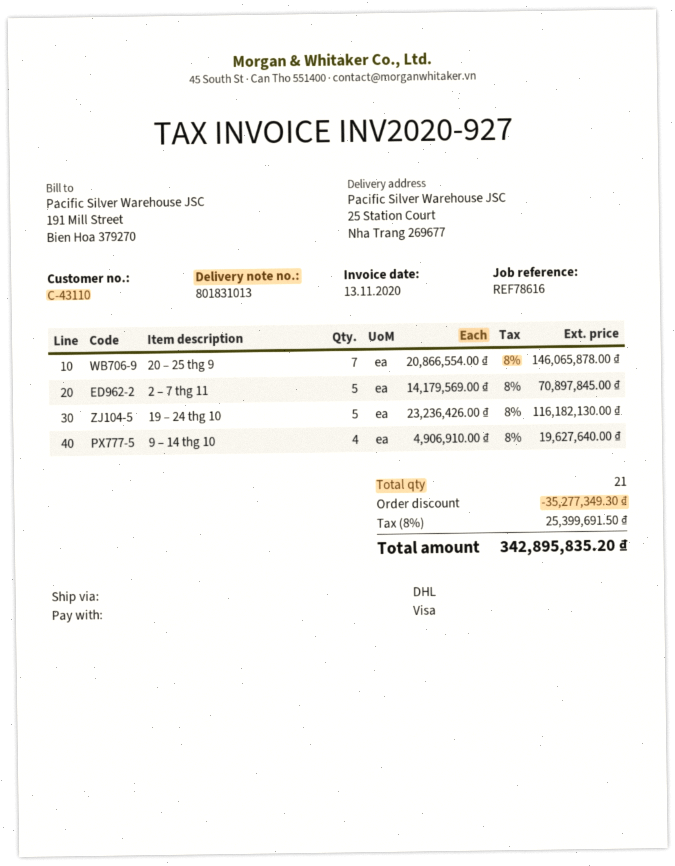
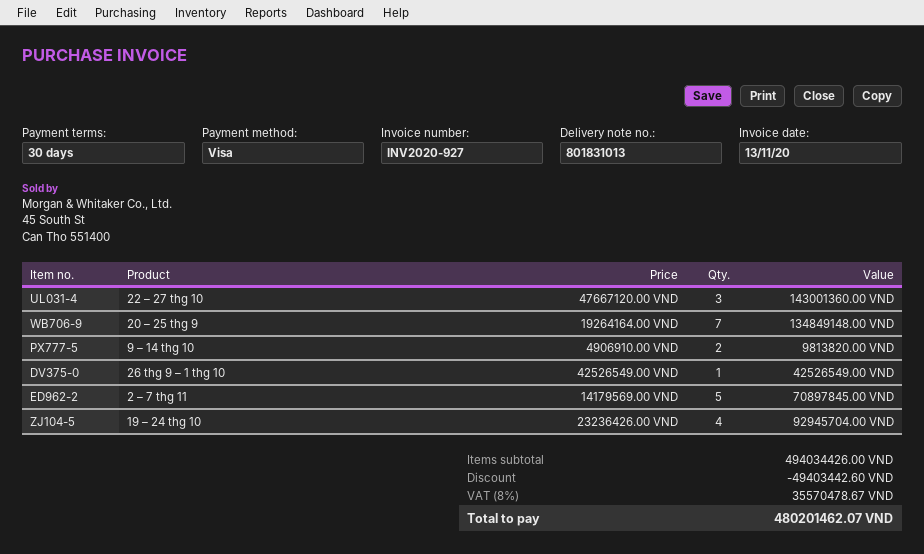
20 – 25 thg 9: 7 x 20866554.00 = 146065878.00 -> 7 x 19264164.00 = 134849148.00
19 – 24 thg 10: 5 x 23236426.00 = 116182130.00 -> 4 x 23236426.00 = 92945704.00
9 – 14 thg 10: 4 x 4906910.00 = 19627640.00 -> 2 x 4906910.00 = 9813820.00
22 – 27 thg 10: none -> 3 x 47667120.00 = 143001360.00
26 thg 9 – 1 thg 10: none -> 1 x 42526549.00 = 42526549.00
discount: 35277349.30 -> 49403442.60
tax: 8% = 25399691.50 -> 8% = 35570478.67
total: 342895835.20 -> 480201462.07

